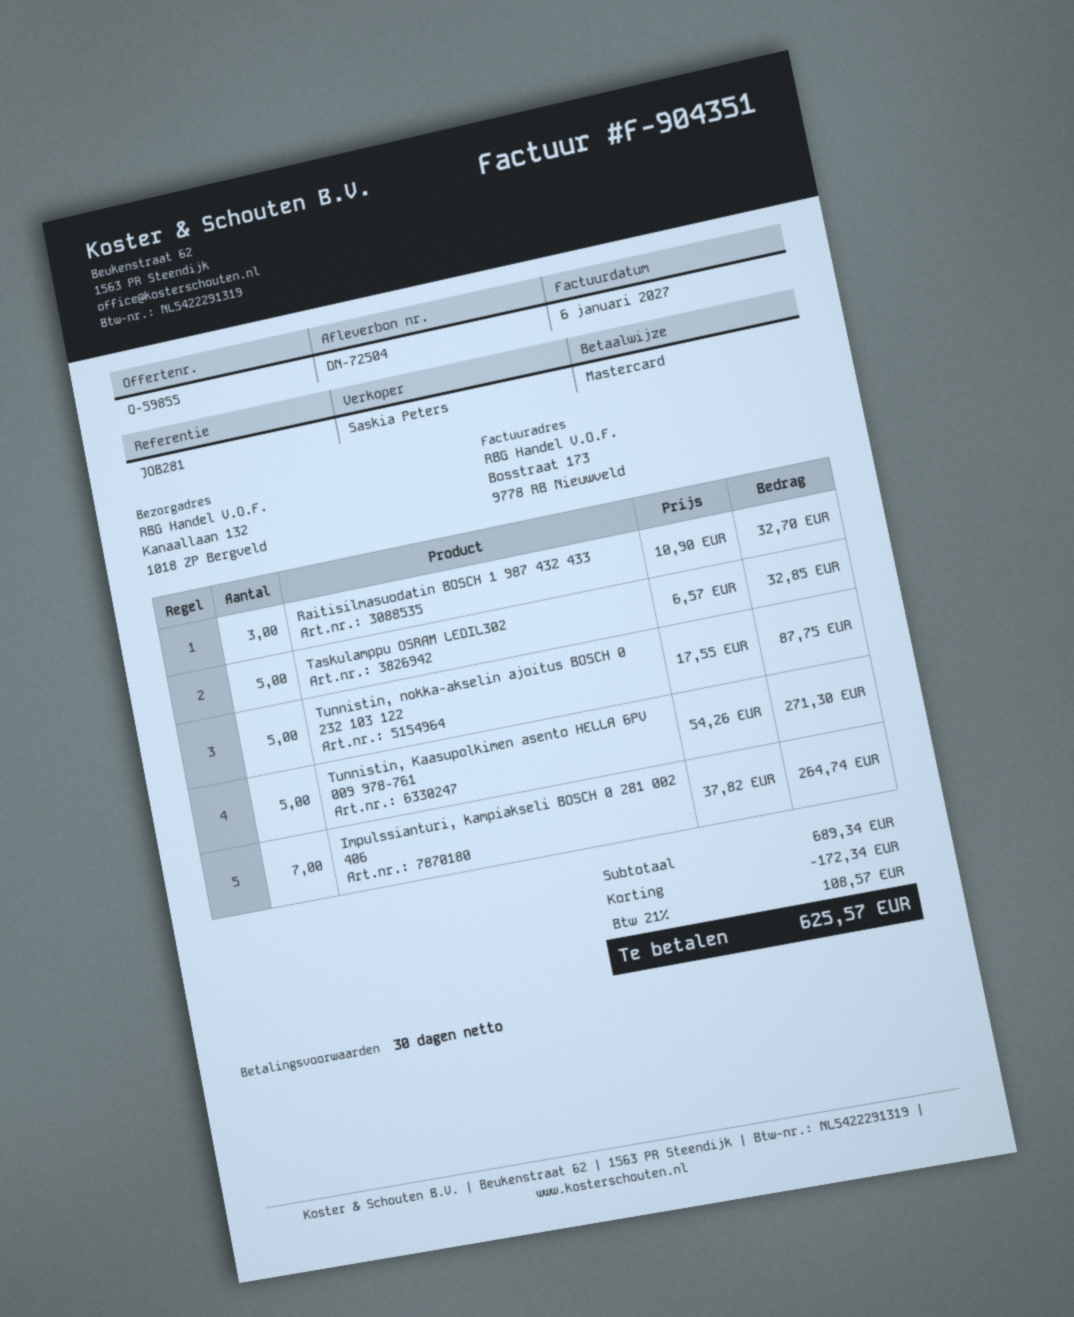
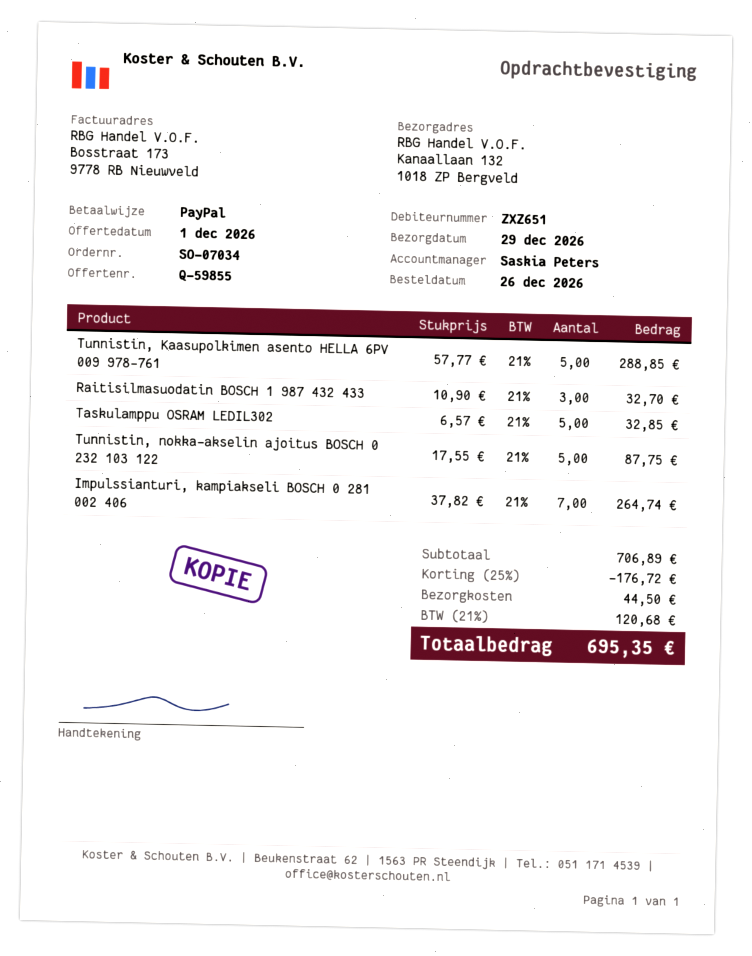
payment method: Mastercard -> PayPal
Tunnistin, Kaasupolkimen asento HELLA 6PV 009 978-761: 5 x 54.26 = 271.30 -> 5 x 57.77 = 288.85
subtotal: 689.34 -> 706.89
discount: 172.34 -> 176.72
shipping: none -> 44.50
tax: 21% = 108.57 -> 21% = 120.68
total: 625.57 -> 695.35

